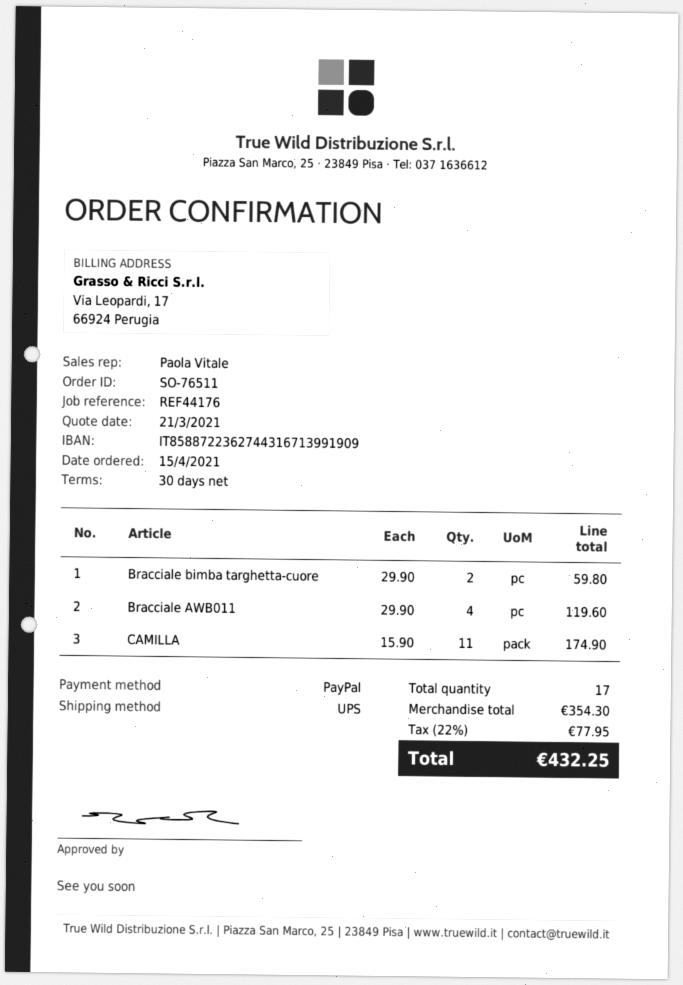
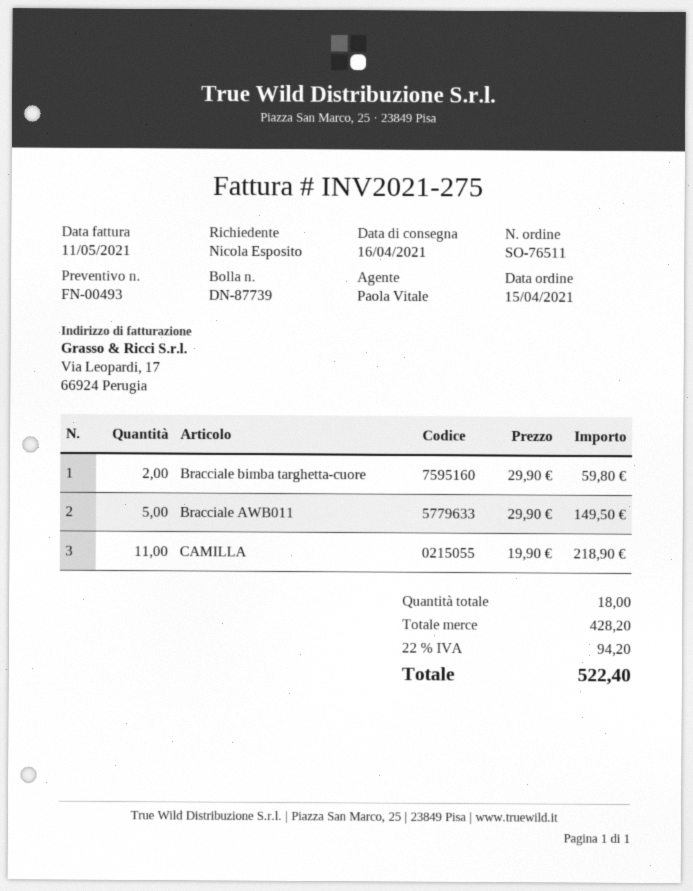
Bracciale AWB011: 4 x 29.90 = 119.60 -> 5 x 29.90 = 149.50
CAMILLA: 11 x 15.90 = 174.90 -> 11 x 19.90 = 218.90
total quantity: 17 -> 18
subtotal: 354.30 -> 428.20
tax: 22% = 77.95 -> 22% = 94.20
total: 432.25 -> 522.40

